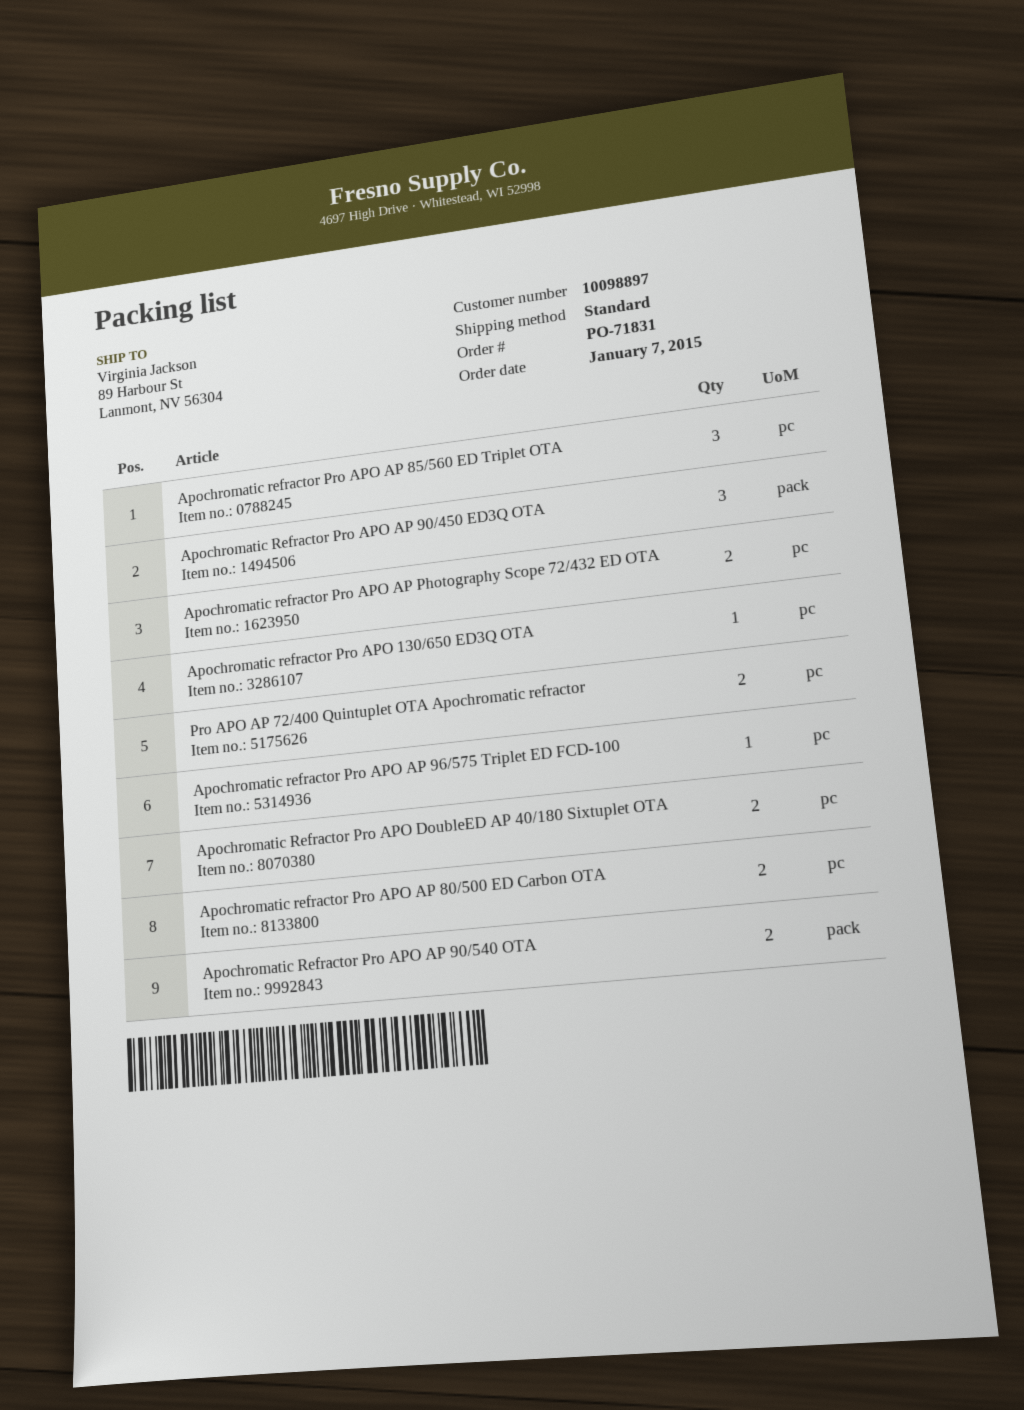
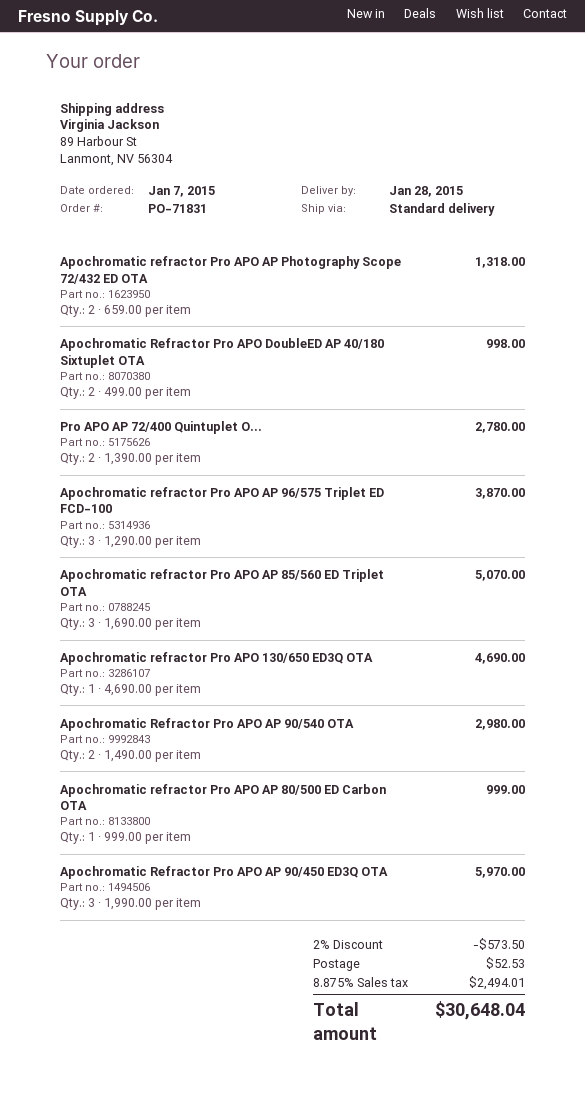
Apochromatic refractor Pro APO AP 96/575 Triplet ED FCD-100: 1 -> 3
Apochromatic refractor Pro APO AP 80/500 ED Carbon OTA: 2 -> 1

